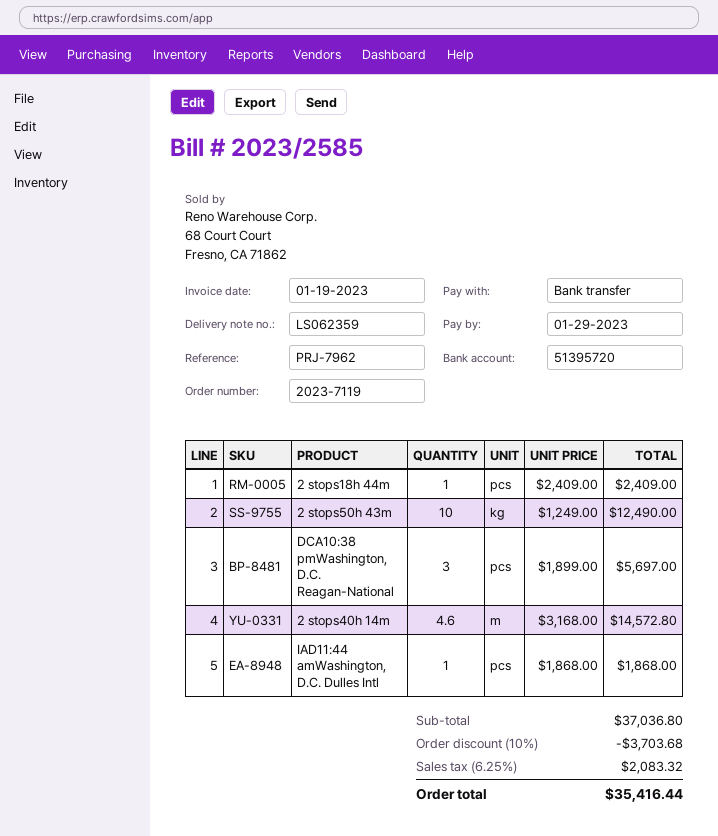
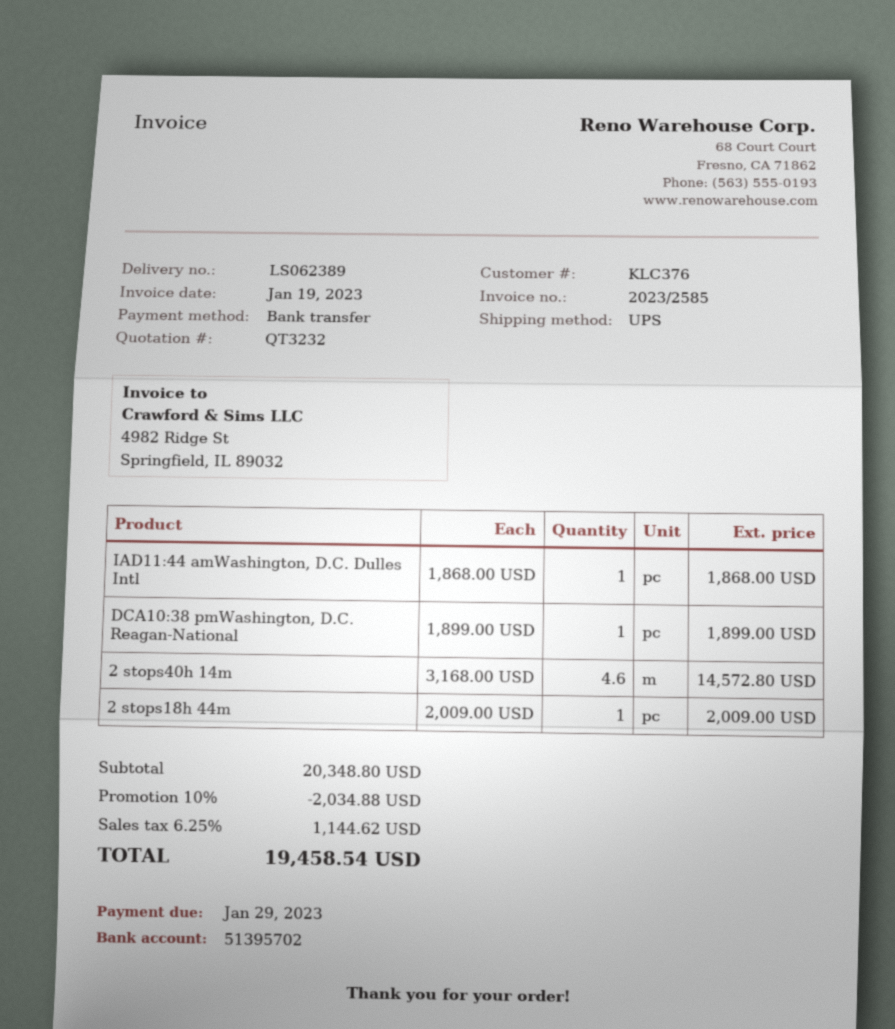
delivery note number: LS062359 -> LS062389
bank account: 51395720 -> 51395702
2 stops18h 44m: 1 x 2409.00 = 2409.00 -> 1 x 2009.00 = 2009.00
2 stops50h 43m: 10 x 1249.00 = 12490.00 -> none
DCA10:38 pmWashington, D.C. Reagan-National: 3 x 1899.00 = 5697.00 -> 1 x 1899.00 = 1899.00
subtotal: 37036.80 -> 20348.80
discount: 10% = 3703.68 -> 10% = 2034.88
tax: 6.25% = 2083.32 -> 6.25% = 1144.62
total: 35416.44 -> 19458.54

